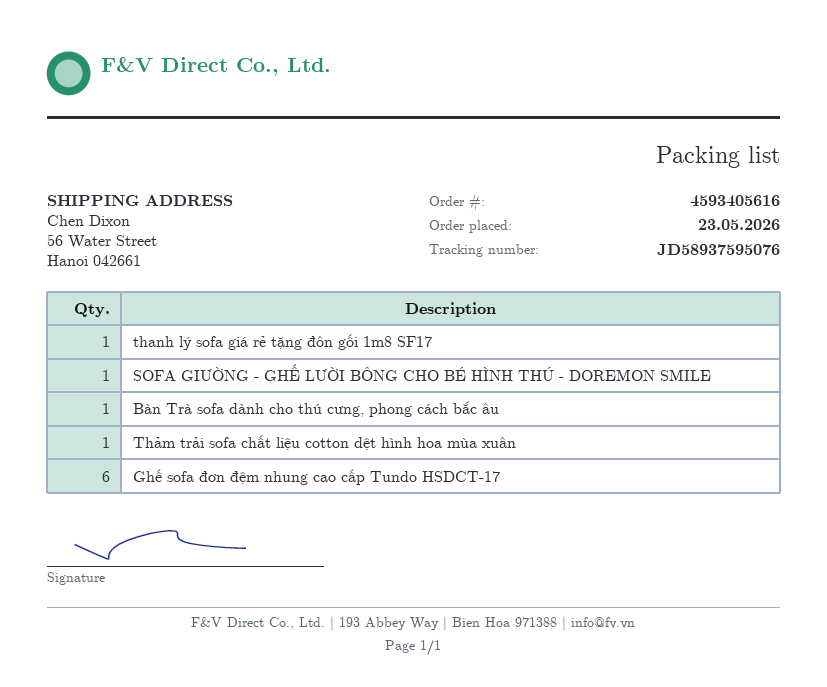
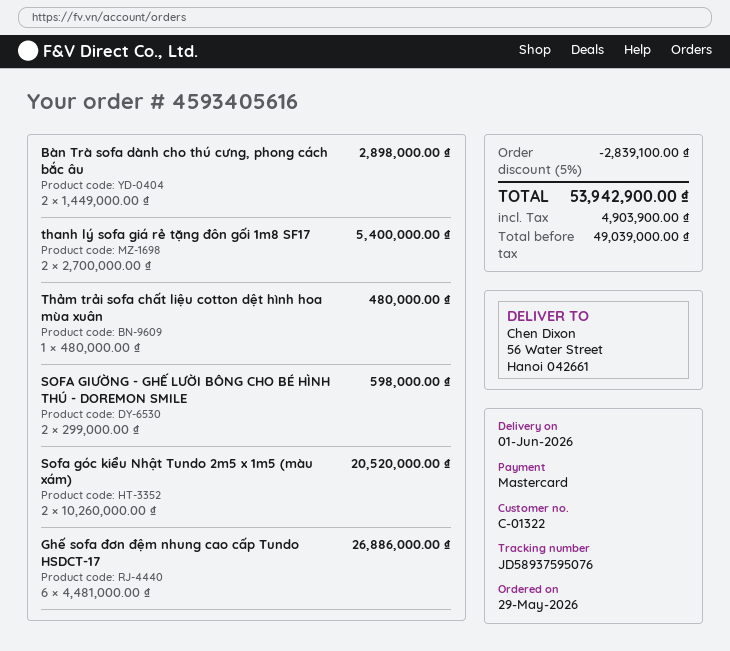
order date: 2026-05-23 -> 2026-05-29
thanh lý sofa giá rẻ tặng đôn gối 1m8 SF17: 1 -> 2
SOFA GIƯỜNG - GHẾ LƯỜI BÔNG CHO BÉ HÌNH THÚ - DOREMON SMILE: 1 -> 2
Bàn Trà sofa dành cho thú cưng, phong cách bắc âu: 1 -> 2
Sofa góc kiểu Nhật Tundo 2m5 x 1m5 (màu xám): none -> 2

